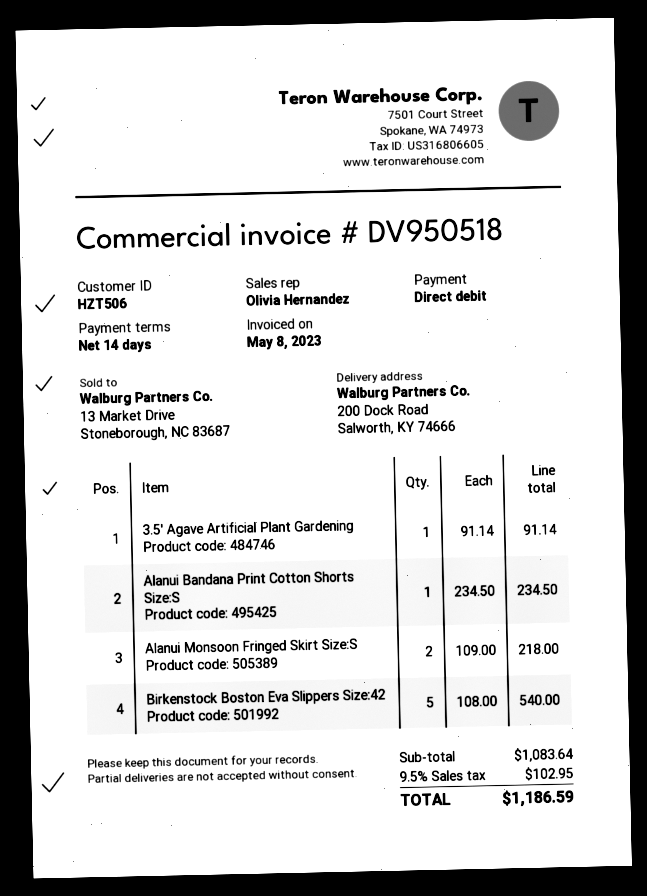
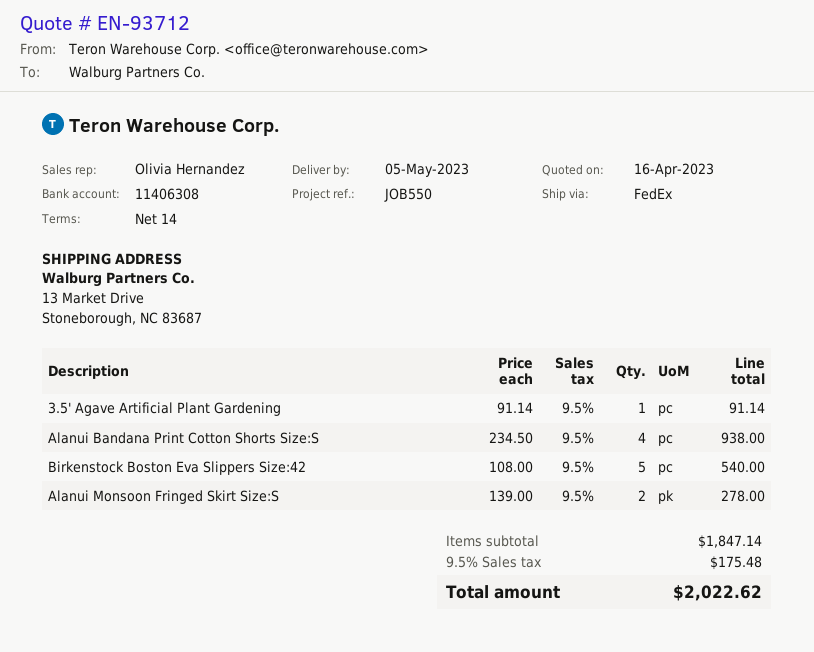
ship to: 200 Dock Road, Salworth, KY 74666 -> 13 Market Drive, Stoneborough, NC 83687
Alanui Bandana Print Cotton Shorts Size:S: 1 x 234.50 = 234.50 -> 4 x 234.50 = 938.00
Alanui Monsoon Fringed Skirt Size:S: 2 x 109.00 = 218.00 -> 2 x 139.00 = 278.00
subtotal: 1083.64 -> 1847.14
tax: 9.5% = 102.95 -> 9.5% = 175.48
total: 1186.59 -> 2022.62

